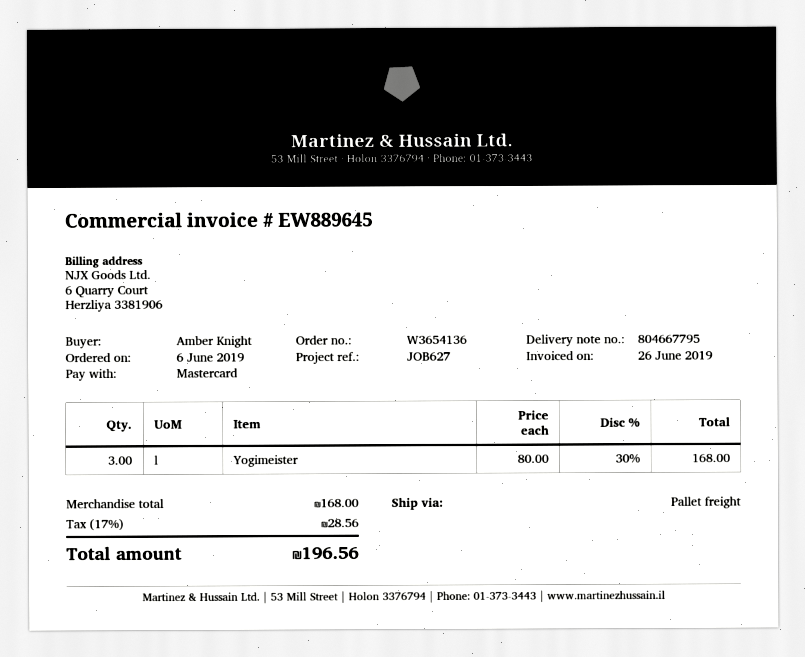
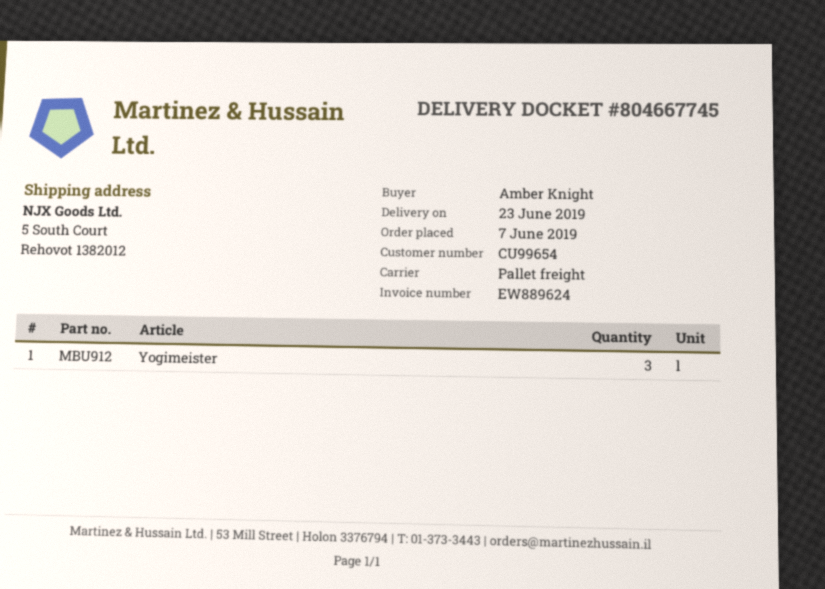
order date: 2019-06-06 -> 2019-06-07
delivery note number: 804667795 -> 804667745
invoice number: EW889645 -> EW889624

